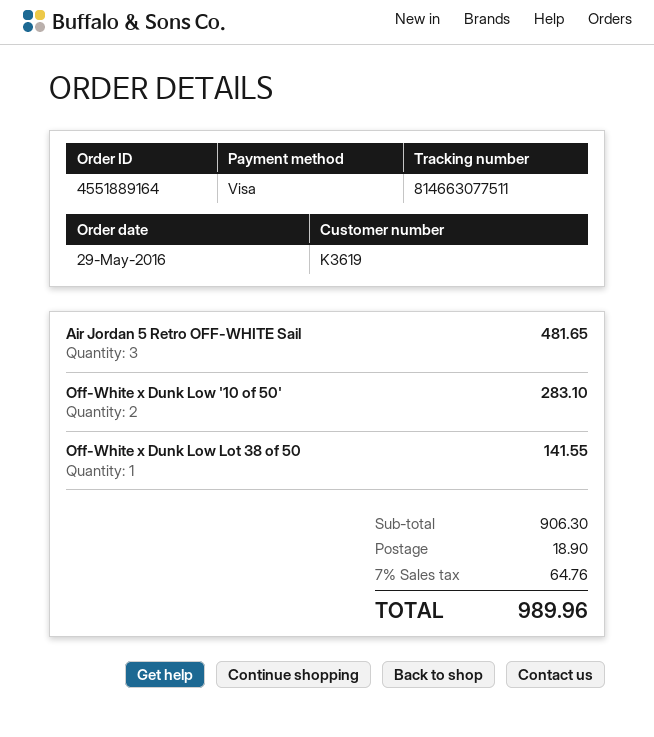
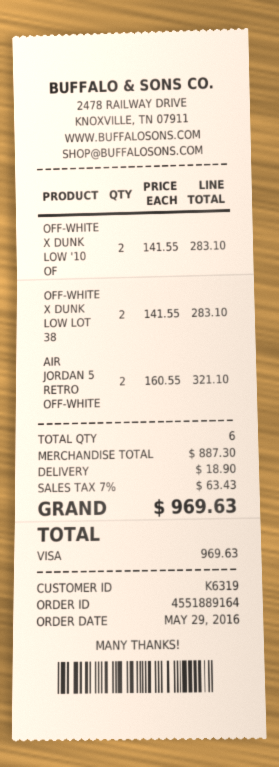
customer number: K3619 -> K6319
Air Jordan 5 Retro OFF-WHITE Sail: 3 for 481.65 -> 2 for 321.10
Off-White x Dunk Low Lot 38 of 50: 1 for 141.55 -> 2 for 283.10
subtotal: 906.30 -> 887.30
tax: 7% = 64.76 -> 7% = 63.43
total: 989.96 -> 969.63

